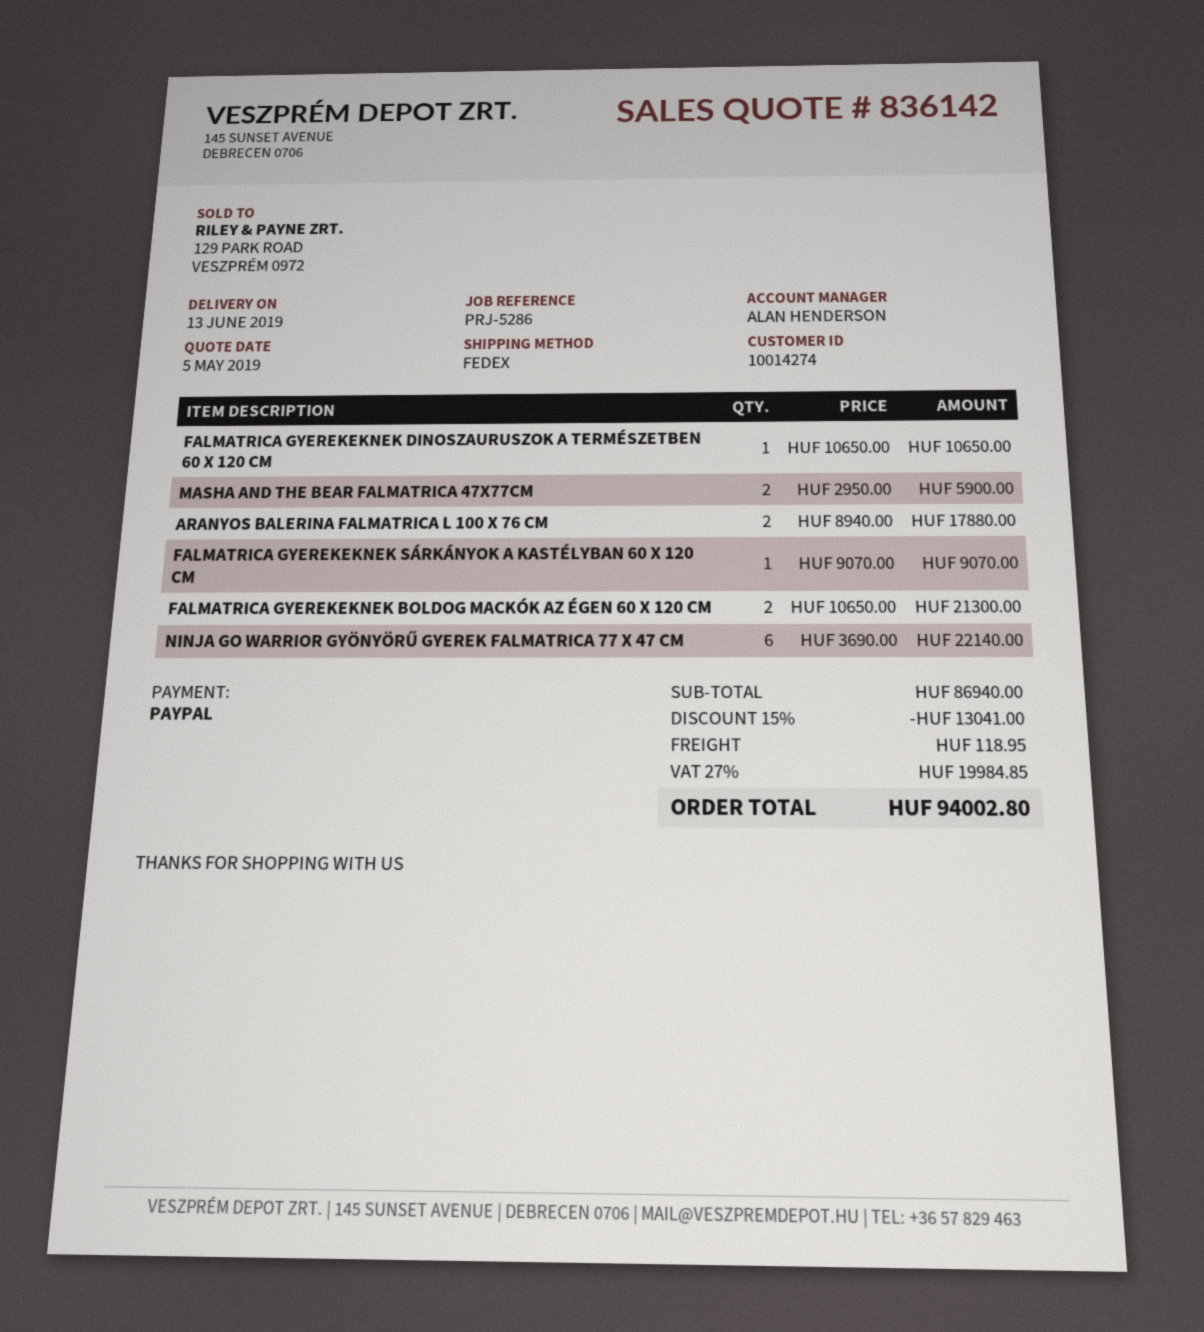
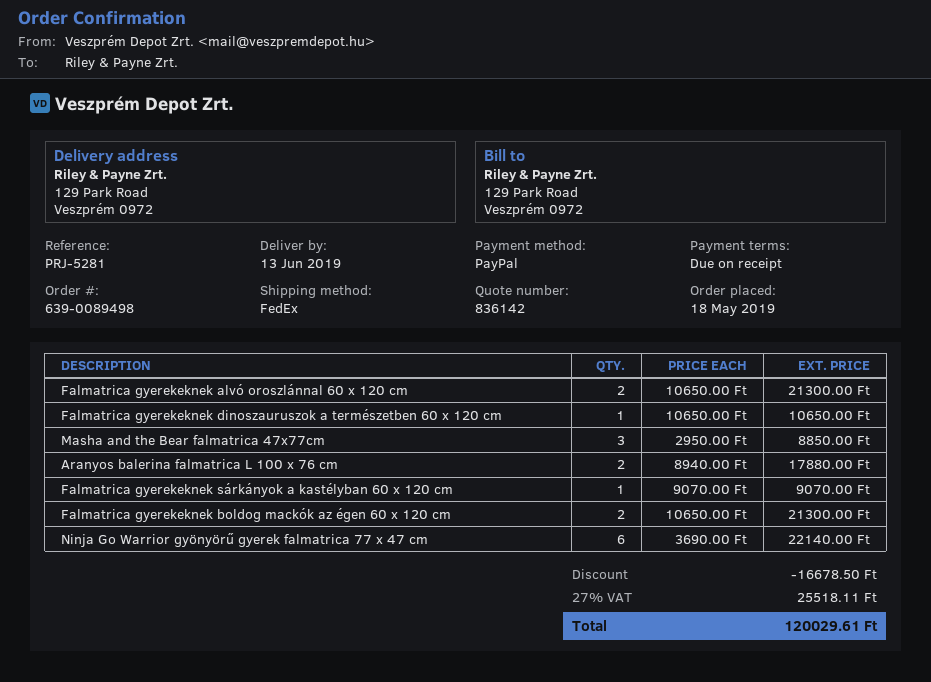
reference: PRJ-5286 -> PRJ-5281
MASHA AND THE BEAR FALMATRICA 47X77CM: 2 x 2950.00 = 5900.00 -> 3 x 2950.00 = 8850.00
Falmatrica gyerekeknek alvó oroszlánnal 60 x 120 cm: none -> 2 x 10650.00 = 21300.00
discount: 13041.00 -> 16678.50
shipping: 118.95 -> none
tax: 27% = 19984.85 -> 27% = 25518.11
total: 94002.80 -> 120029.61

